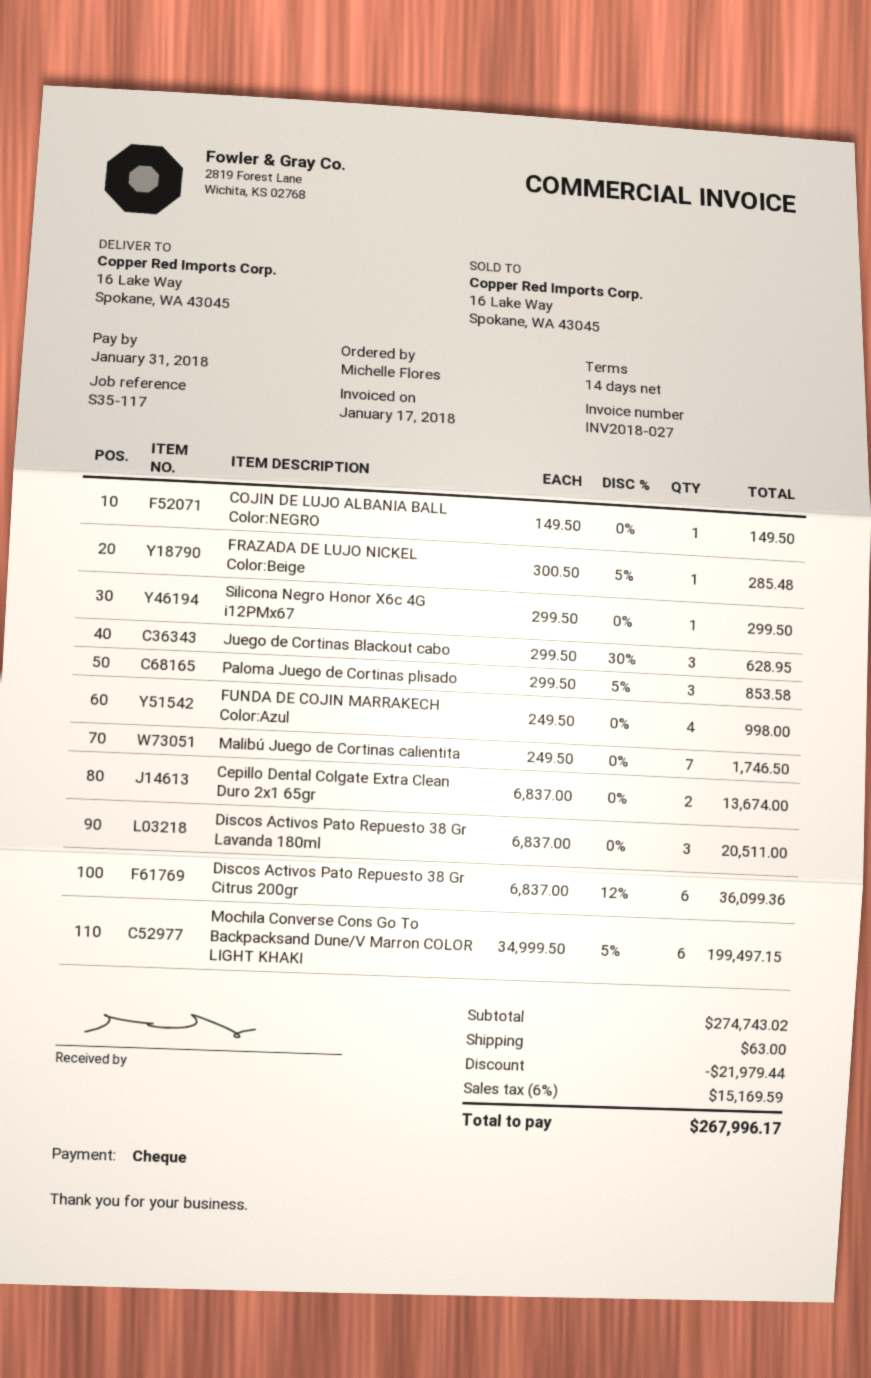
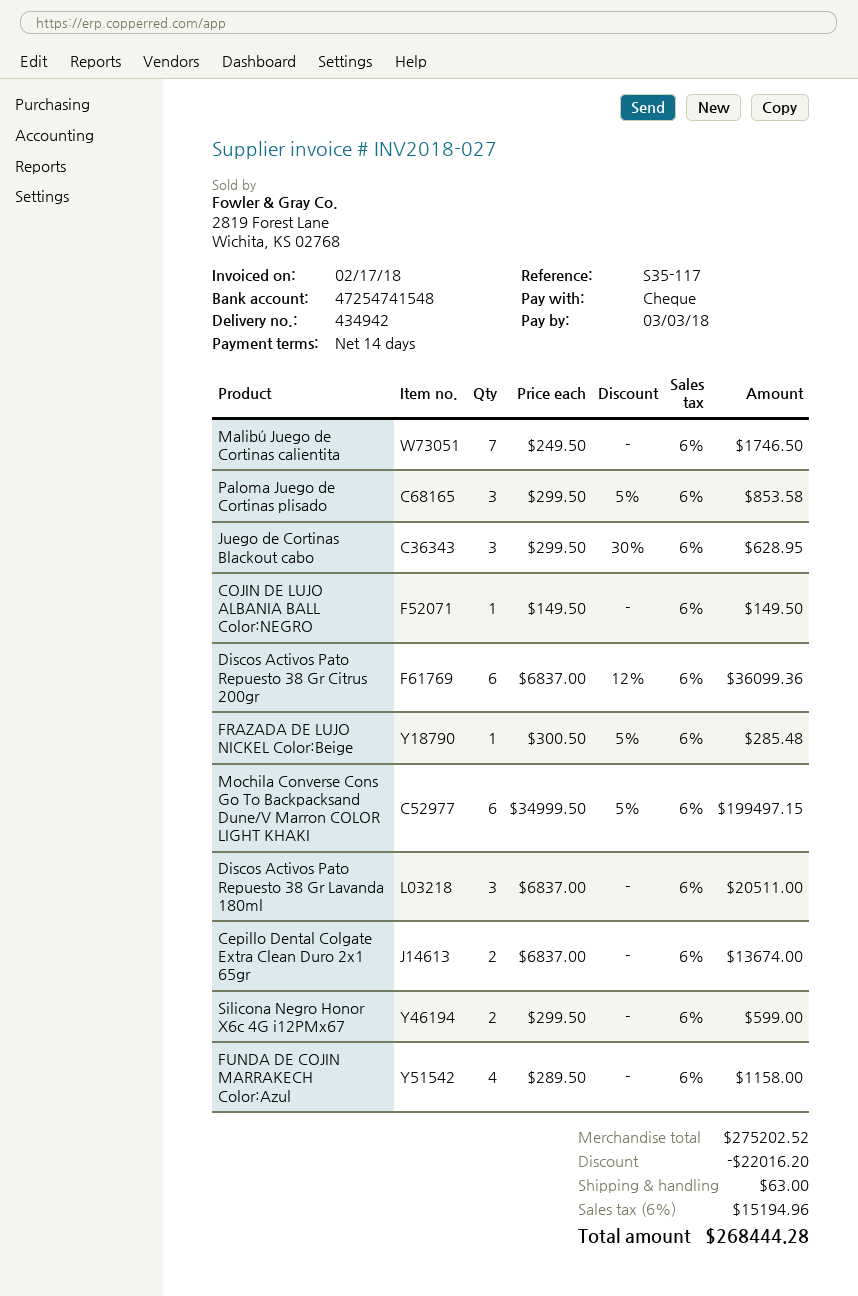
invoice date: 2018-01-17 -> 2018-02-17
due date: 2018-01-31 -> 2018-03-03
Silicona Negro Honor X6c 4G i12PMx67: 1 x 299.50 = 299.50 -> 2 x 299.50 = 599.00
FUNDA DE COJIN MARRAKECH Color:Azul: 4 x 249.50 = 998.00 -> 4 x 289.50 = 1158.00
subtotal: 274743.02 -> 275202.52
discount: 21979.44 -> 22016.20
tax: 6% = 15169.59 -> 6% = 15194.96
total: 267996.17 -> 268444.28

